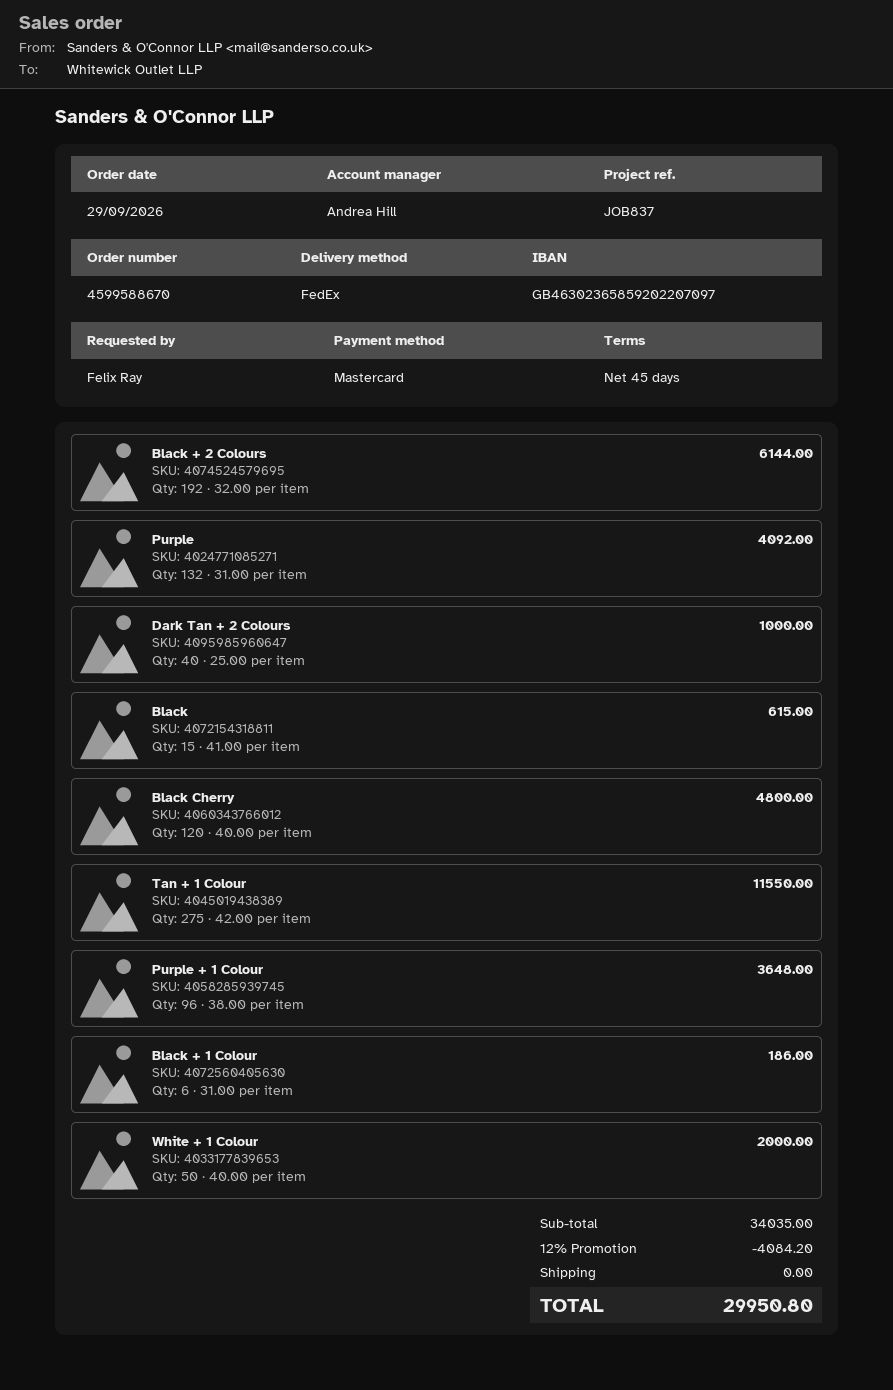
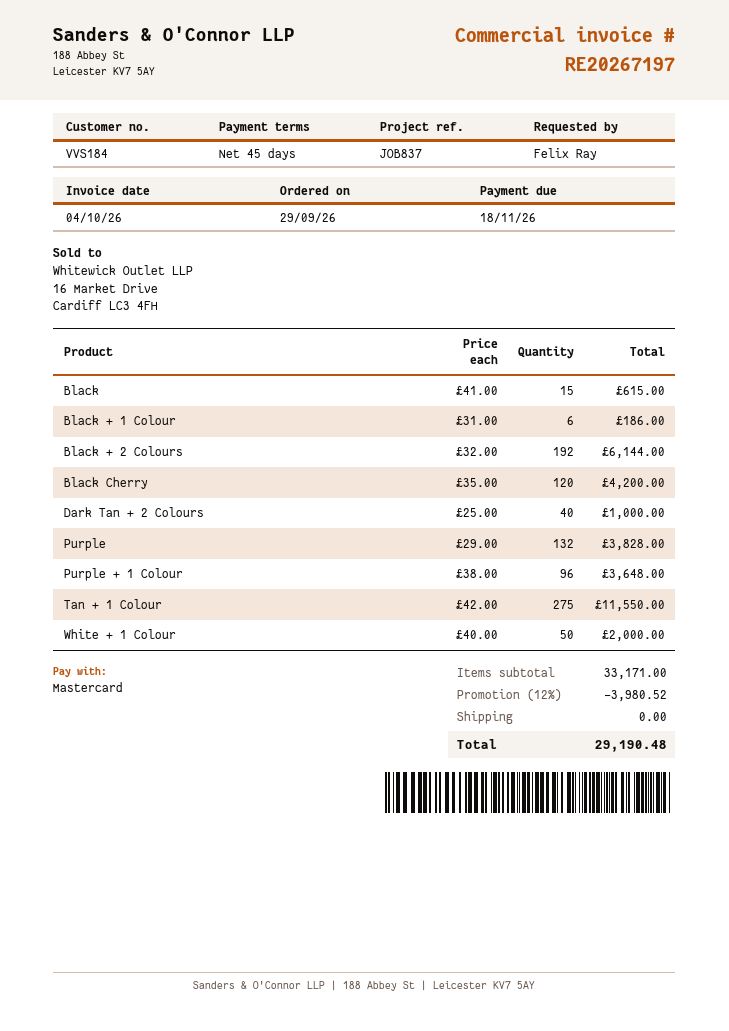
Purple: 132 x 31.00 = 4092.00 -> 132 x 29.00 = 3828.00
Black Cherry: 120 x 40.00 = 4800.00 -> 120 x 35.00 = 4200.00
subtotal: 34035.00 -> 33171.00
discount: 12% = 4084.20 -> 12% = 3980.52
total: 29950.80 -> 29190.48

